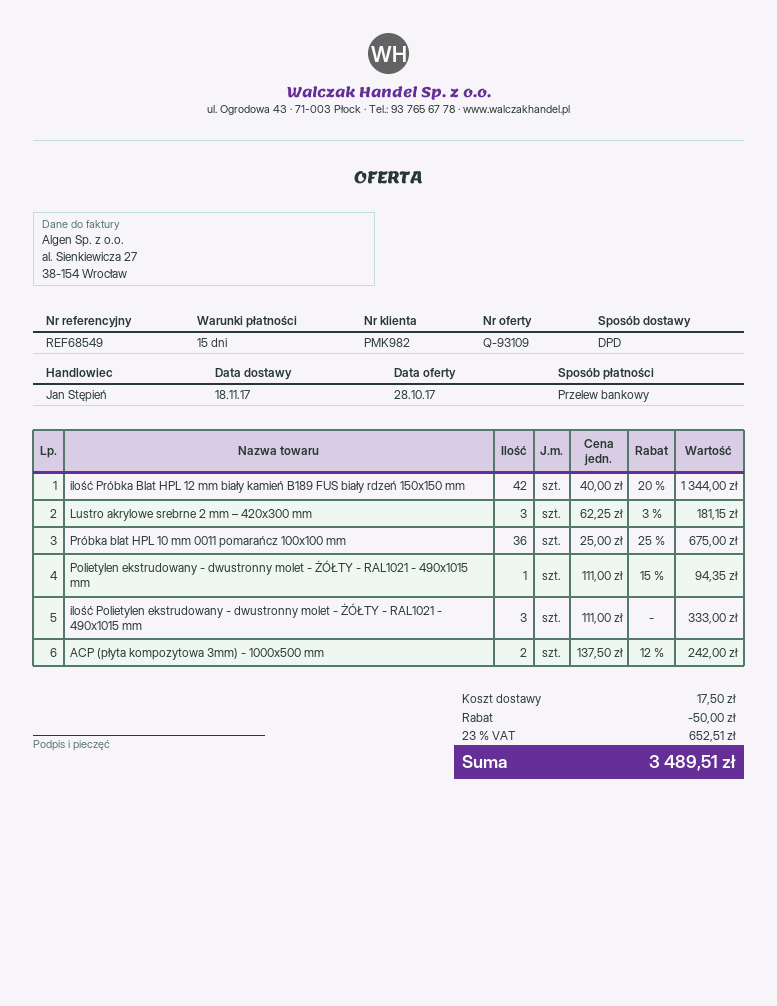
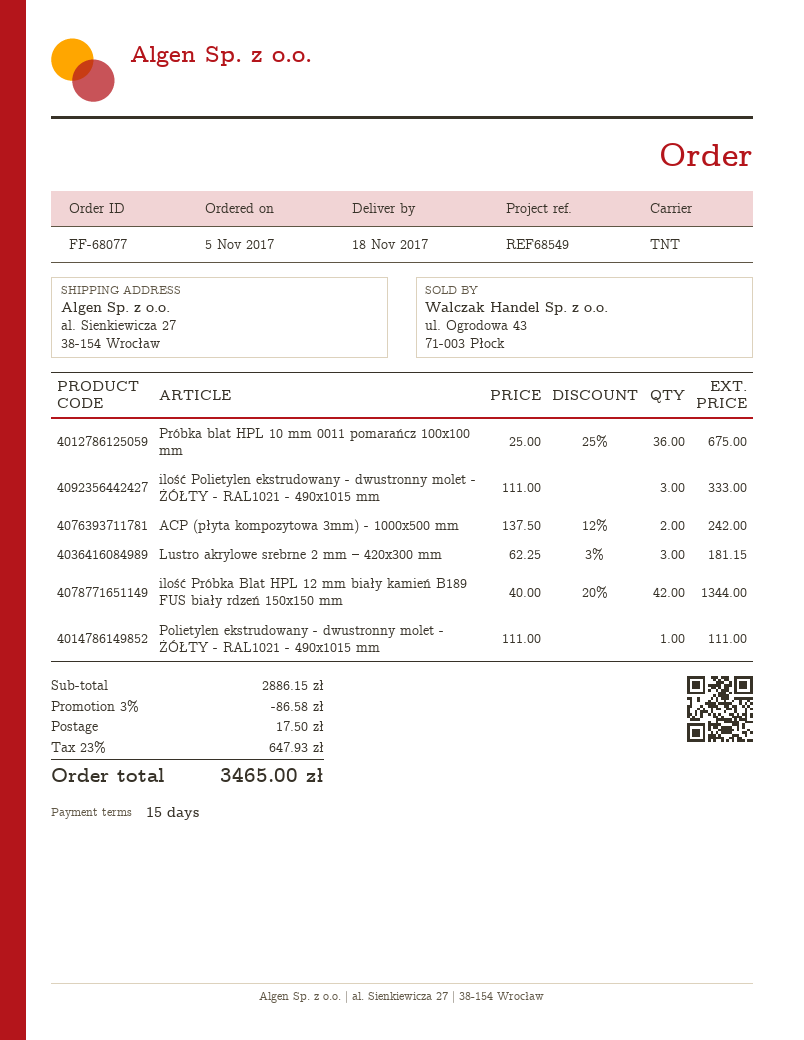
shipping method: DPD -> TNT
Polietylen ekstrudowany - dwustronny molet - ŻÓŁTY - RAL1021 - 490x1015 mm: 1 x 111.00 - 15% = 94.35 -> 1 x 111.00 = 111.00
discount: 50.00 -> 86.58
tax: 23% = 652.51 -> 23% = 647.93
total: 3489.51 -> 3465.00

